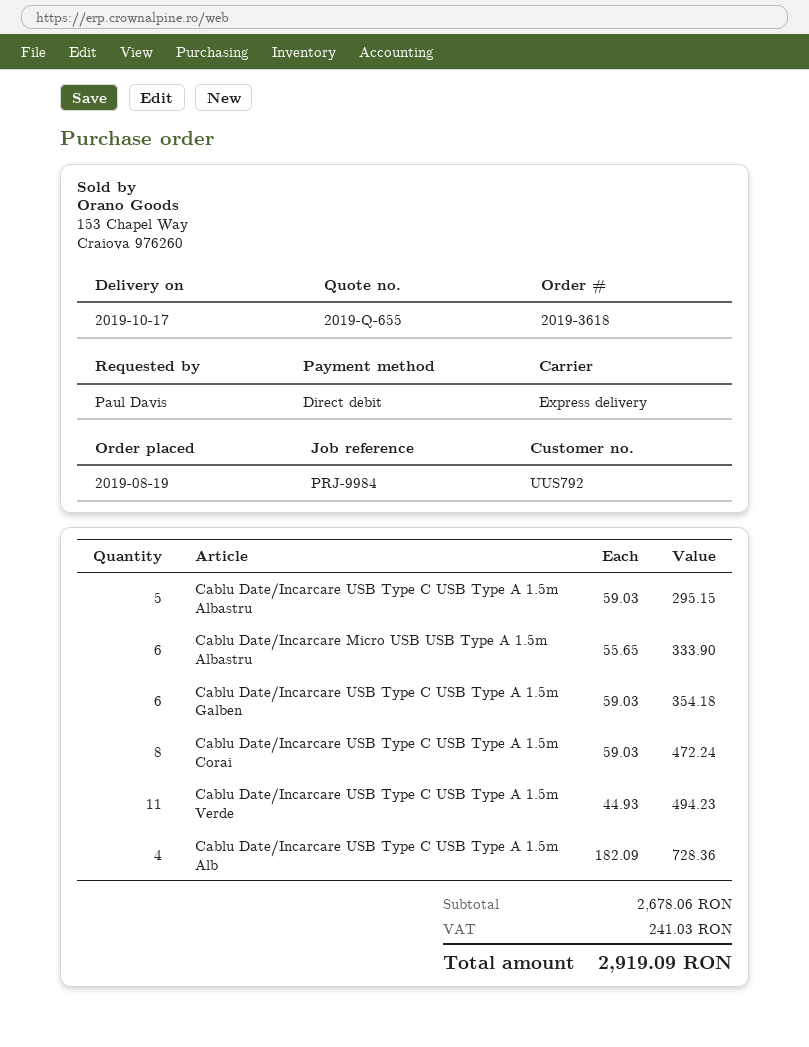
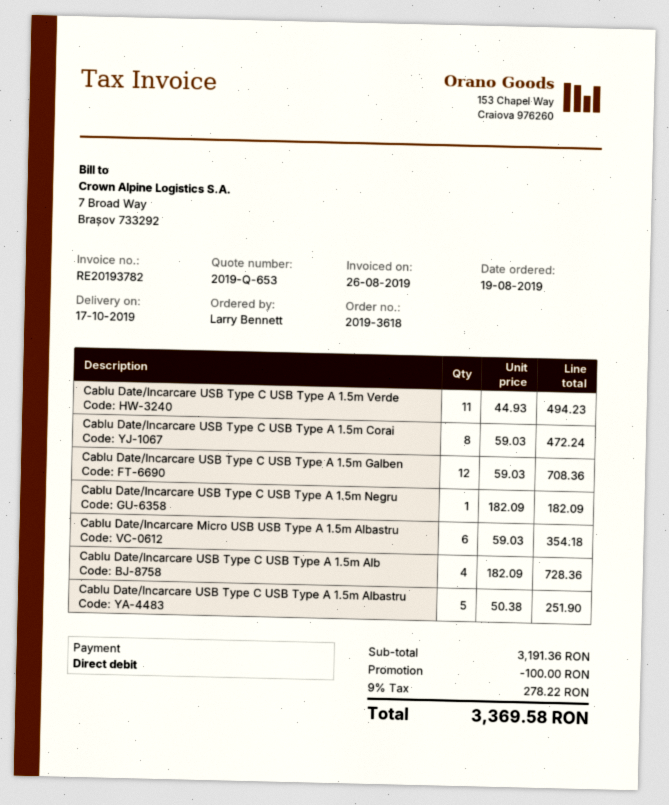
quote number: 2019-Q-655 -> 2019-Q-653
ordered by: Paul Davis -> Larry Bennett
Cablu Date/Incarcare USB Type C USB Type A 1.5m Albastru: 5 x 59.03 = 295.15 -> 5 x 50.38 = 251.90
Cablu Date/Incarcare Micro USB USB Type A 1.5m Albastru: 6 x 55.65 = 333.90 -> 6 x 59.03 = 354.18
Cablu Date/Incarcare USB Type C USB Type A 1.5m Galben: 6 x 59.03 = 354.18 -> 12 x 59.03 = 708.36
Cablu Date/Incarcare USB Type C USB Type A 1.5m Negru: none -> 1 x 182.09 = 182.09
subtotal: 2678.06 -> 3191.36
discount: none -> 100.00
tax: 241.03 -> 278.22
total: 2919.09 -> 3369.58

